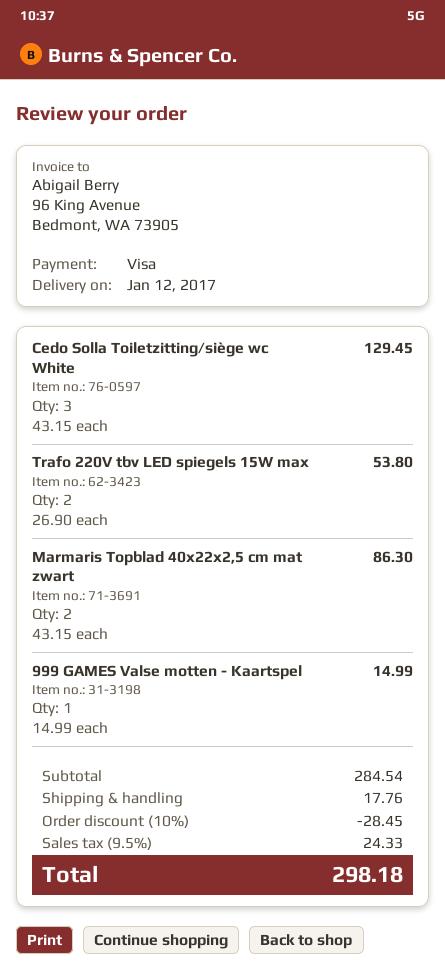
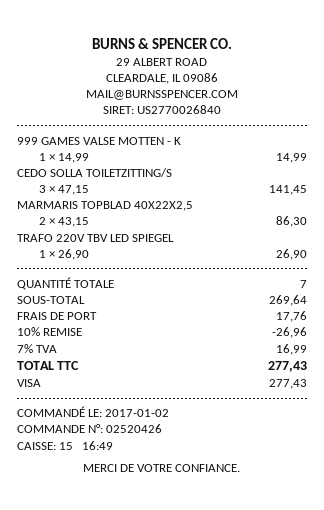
Cedo Solla Toiletzitting/siège wc White: 3 x 43.15 = 129.45 -> 3 x 47.15 = 141.45
Trafo 220V tbv LED spiegels 15W max: 2 x 26.90 = 53.80 -> 1 x 26.90 = 26.90
subtotal: 284.54 -> 269.64
discount: 10% = 28.45 -> 10% = 26.96
tax: 9.5% = 24.33 -> 7% = 16.99
total: 298.18 -> 277.43

